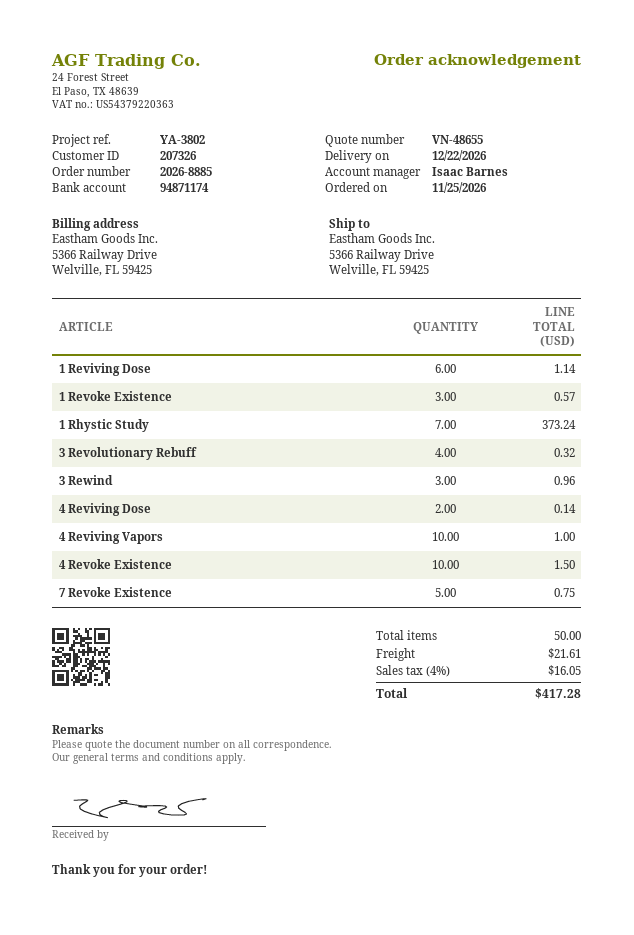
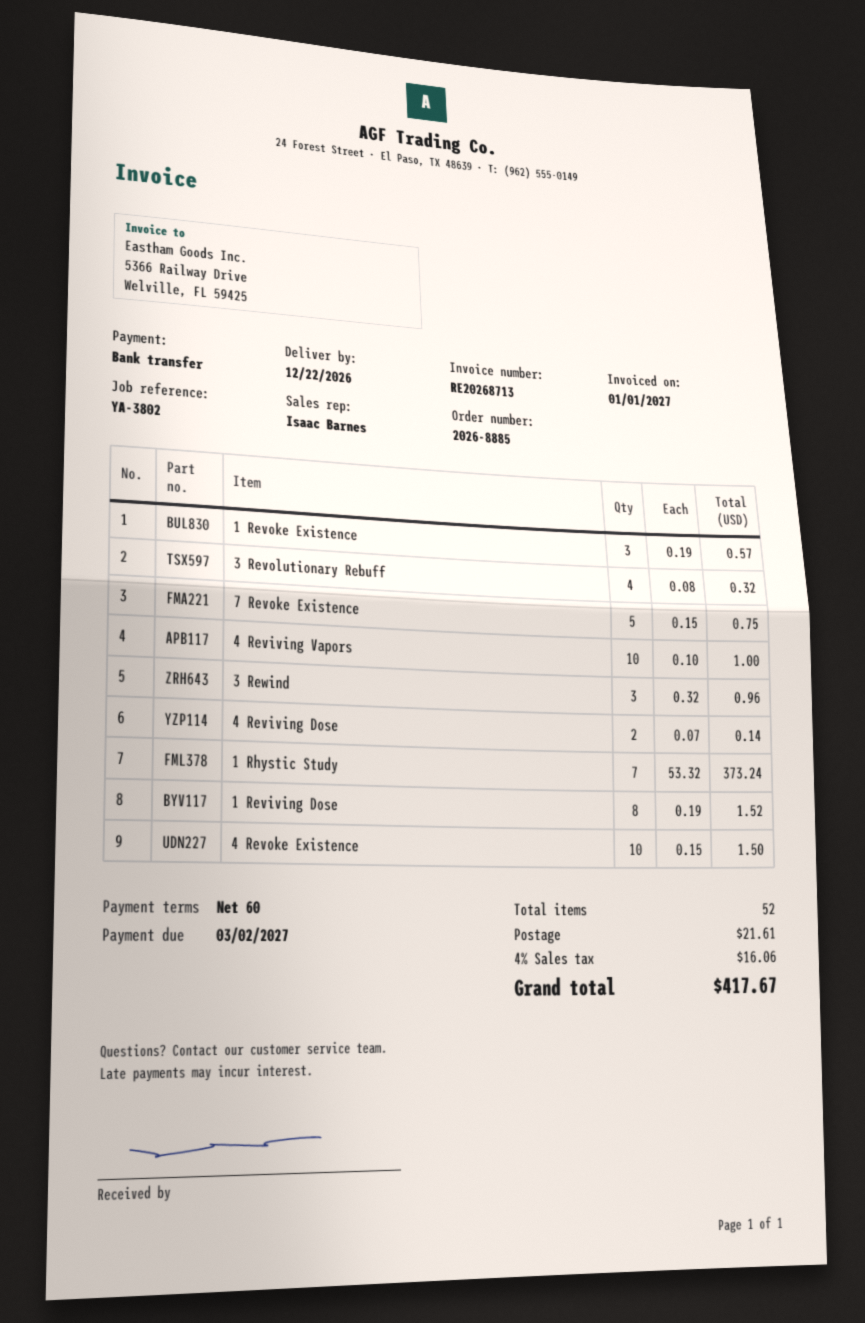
1 Reviving Dose: 6 for 1.14 -> 8 for 1.52
total quantity: 50 -> 52
tax: 4% = 16.05 -> 4% = 16.06
total: 417.28 -> 417.67

